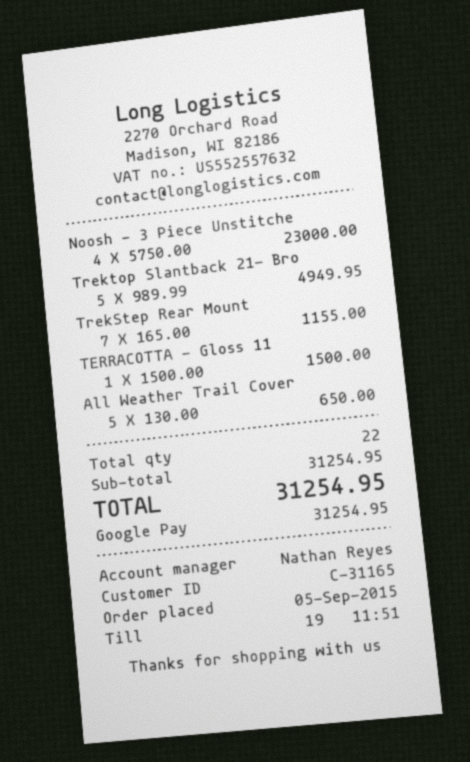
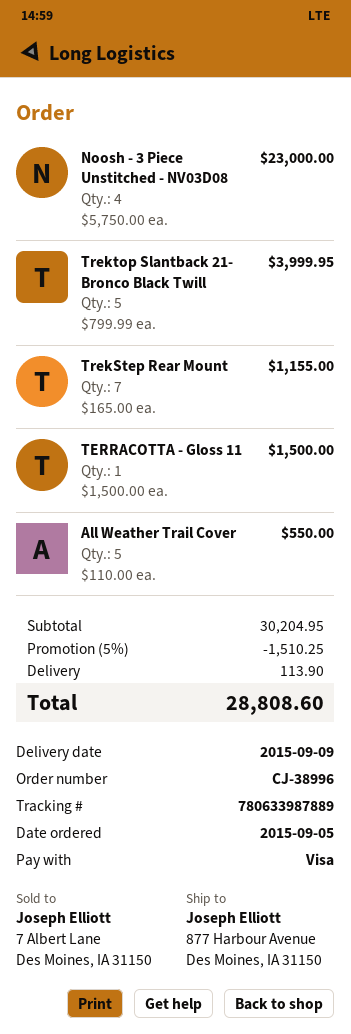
payment method: Google Pay -> Visa
Trektop Slantback 21- Bro: 5 x 989.99 = 4949.95 -> 5 x 799.99 = 3999.95
All Weather Trail Cover: 5 x 130.00 = 650.00 -> 5 x 110.00 = 550.00
subtotal: 31254.95 -> 30204.95
discount: none -> 5% = 1510.25
shipping: none -> 113.90
total: 31254.95 -> 28808.60

